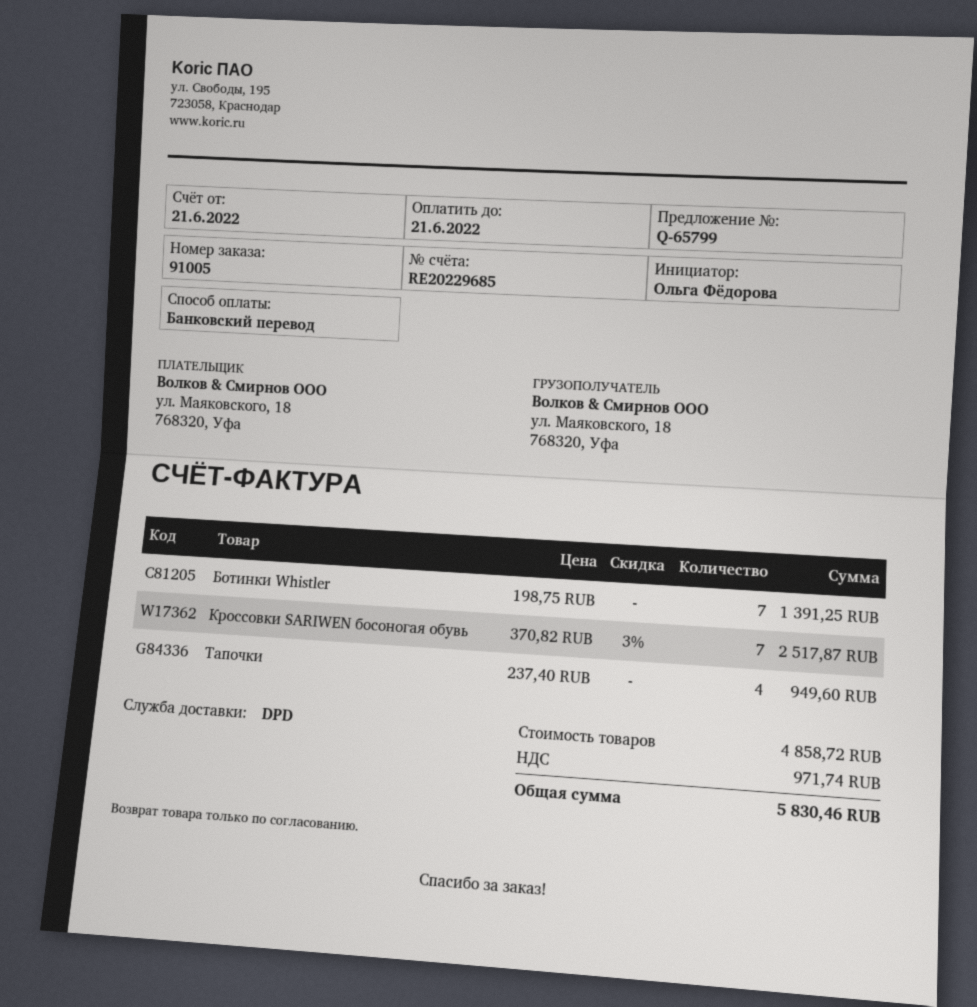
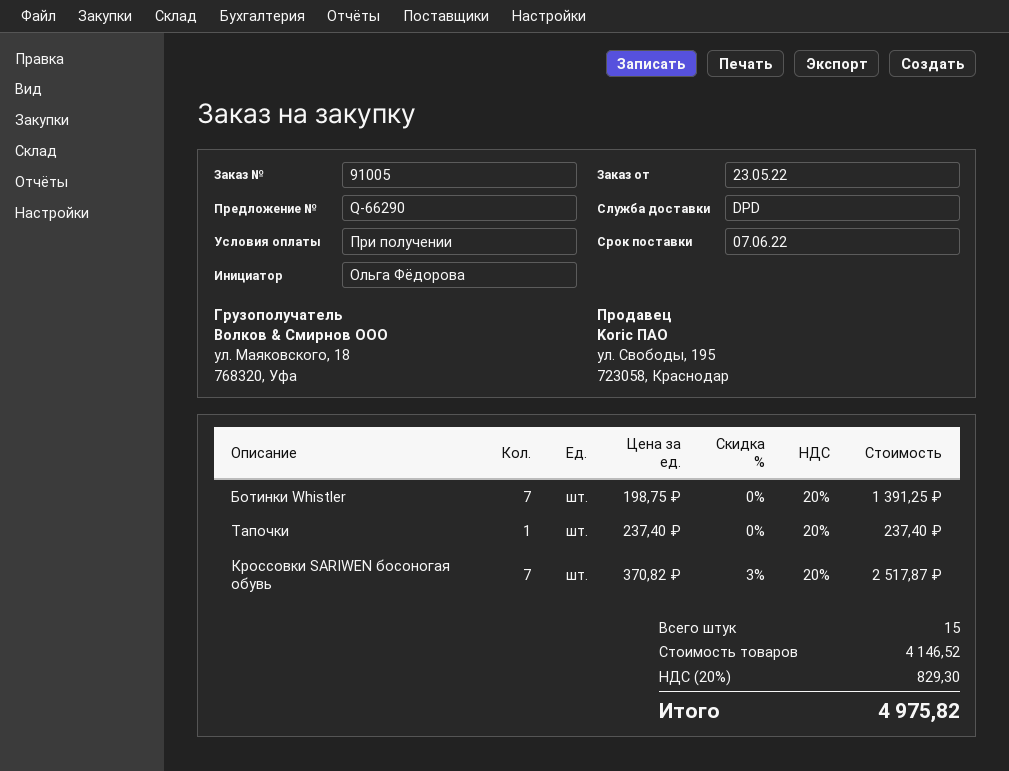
quote number: Q-65799 -> Q-66290
Тапочки: 4 x 237.40 = 949.60 -> 1 x 237.40 = 237.40
subtotal: 4858.72 -> 4146.52
tax: 971.74 -> 829.30
total: 5830.46 -> 4975.82

